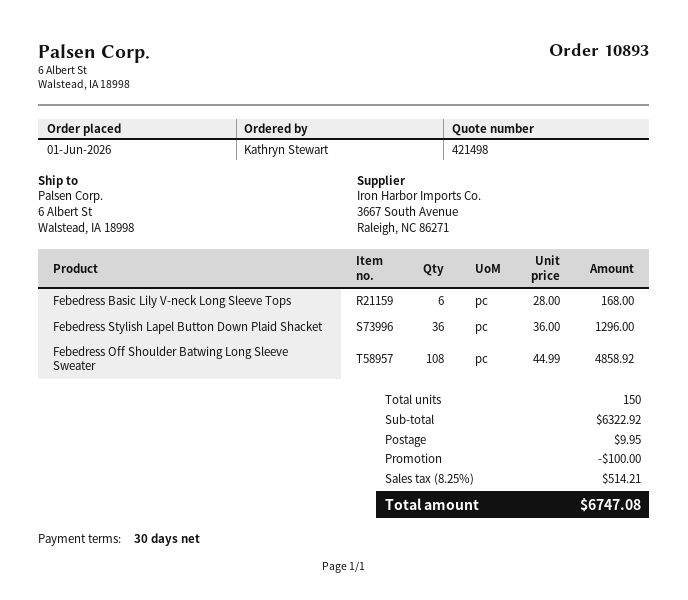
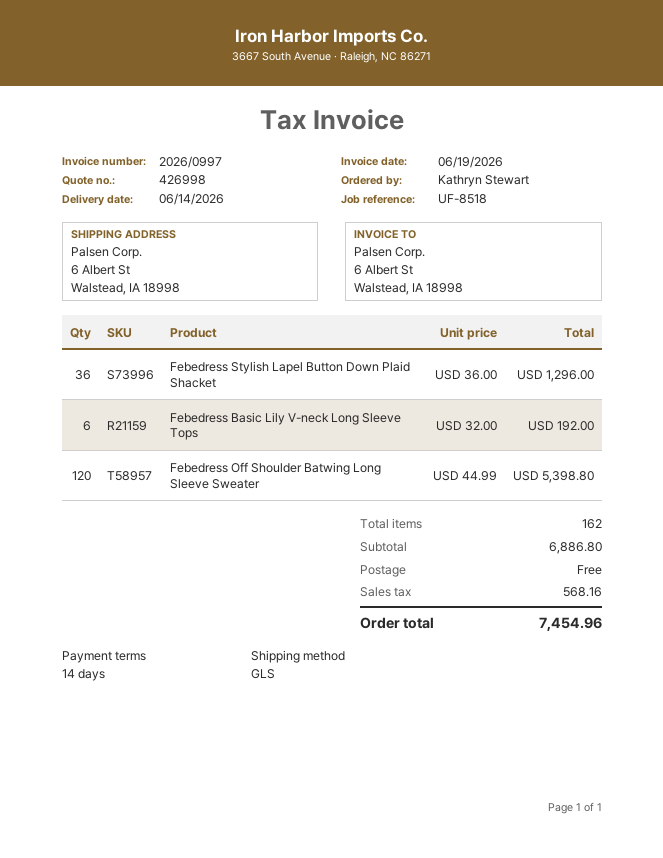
quote number: 421498 -> 426998
payment terms: 30 days -> 14 days
Febedress Basic Lily V-neck Long Sleeve Tops: 6 x 28.00 = 168.00 -> 6 x 32.00 = 192.00
Febedress Off Shoulder Batwing Long Sleeve Sweater: 108 x 44.99 = 4858.92 -> 120 x 44.99 = 5398.80
total quantity: 150 -> 162
subtotal: 6322.92 -> 6886.80
discount: 100.00 -> none
shipping: 9.95 -> 0.00
tax: 514.21 -> 568.16
total: 6747.08 -> 7454.96

